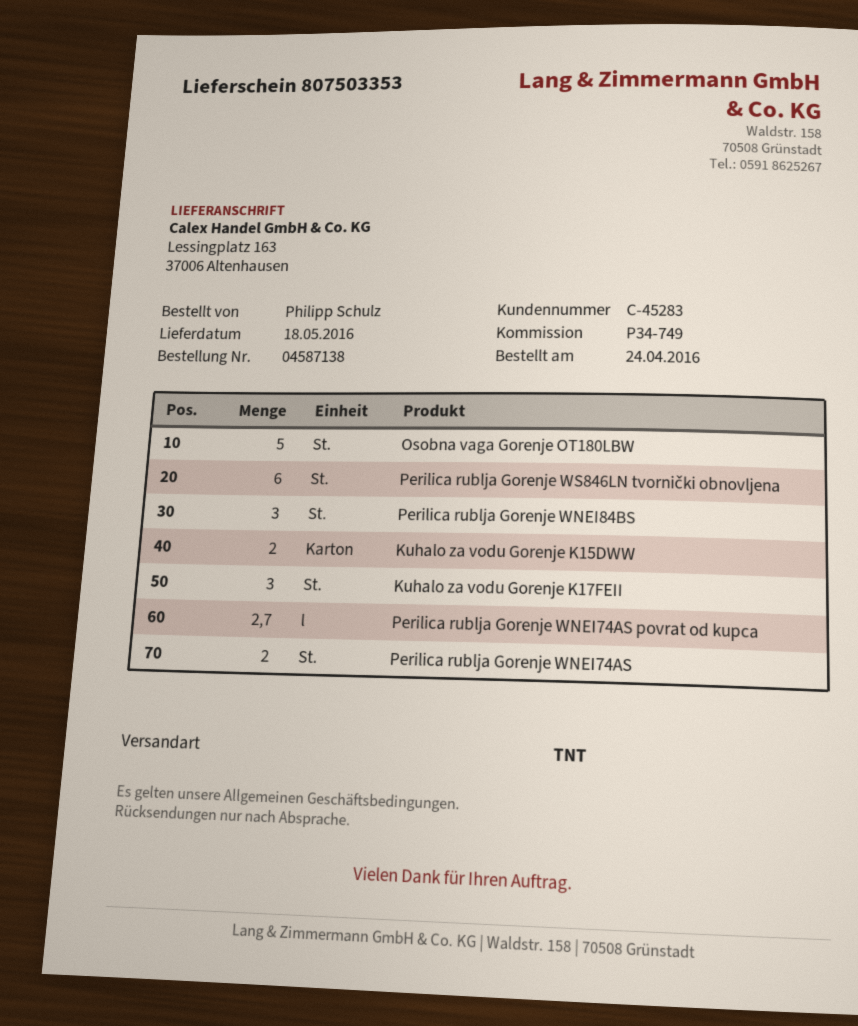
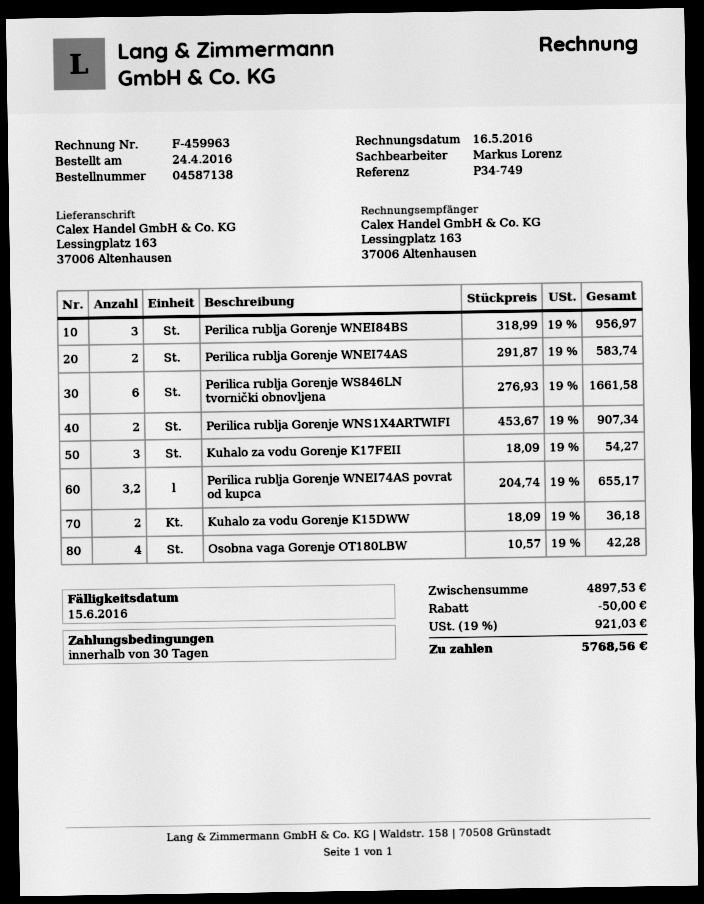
Osobna vaga Gorenje OT180LBW: 5 -> 4
Perilica rublja Gorenje WNEI74AS povrat od kupca: 2.7 -> 3.2
Perilica rublja Gorenje WNS1X4ARTWIFI: none -> 2

